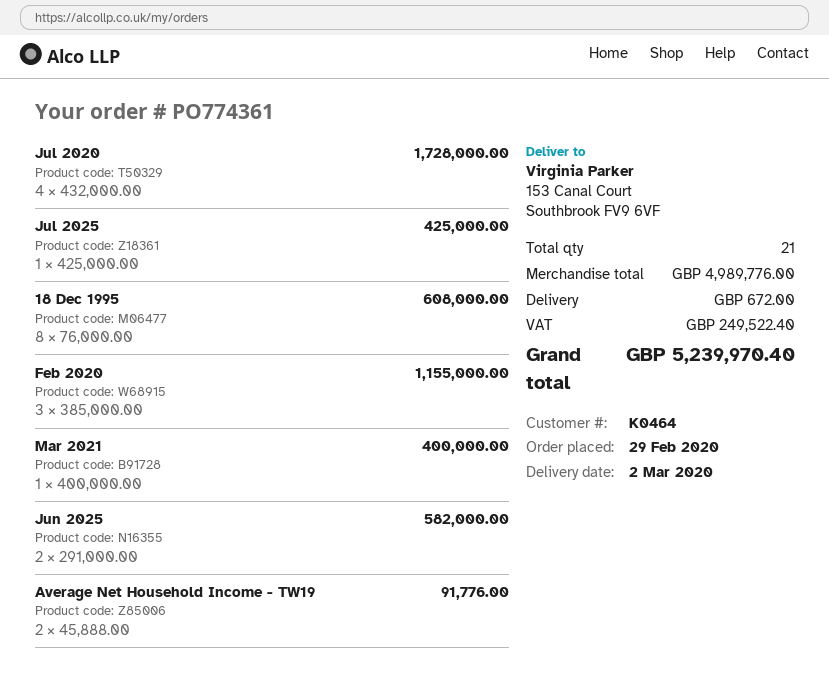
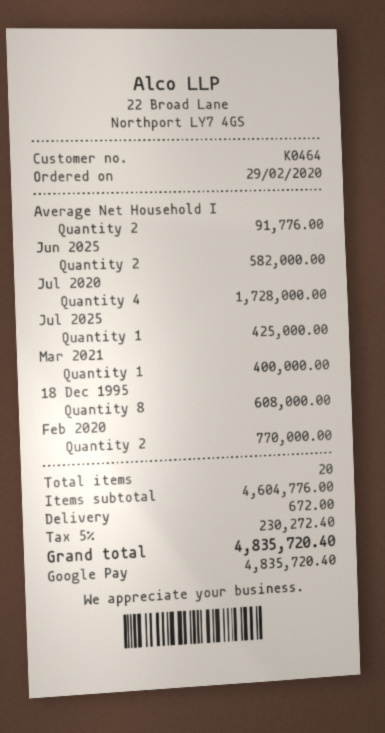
Feb 2020: 3 for 1155000.00 -> 2 for 770000.00
total quantity: 21 -> 20
subtotal: 4989776.00 -> 4604776.00
tax: 249522.40 -> 230272.40
total: 5239970.40 -> 4835720.40

